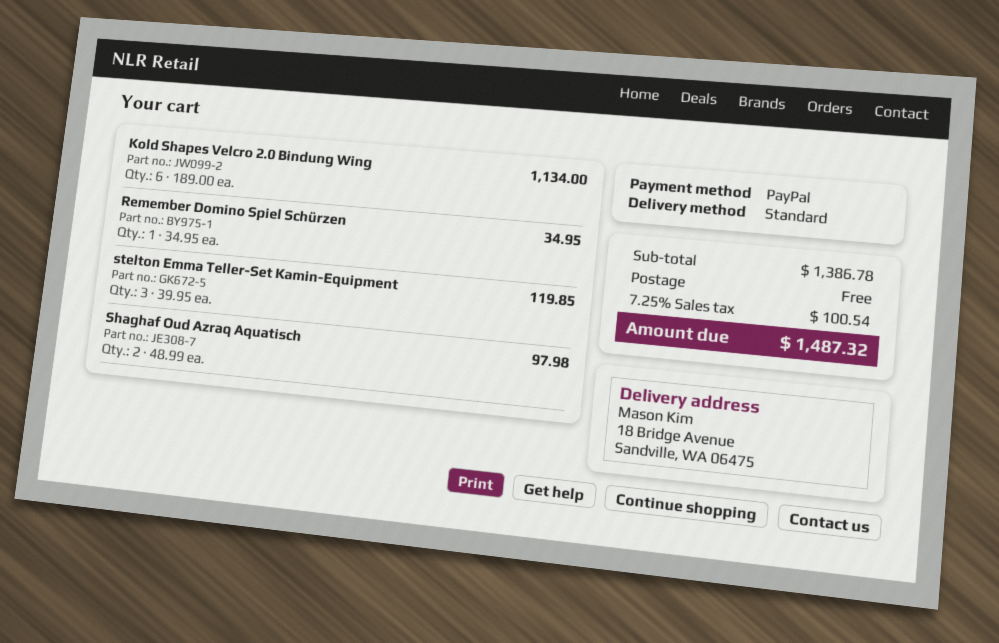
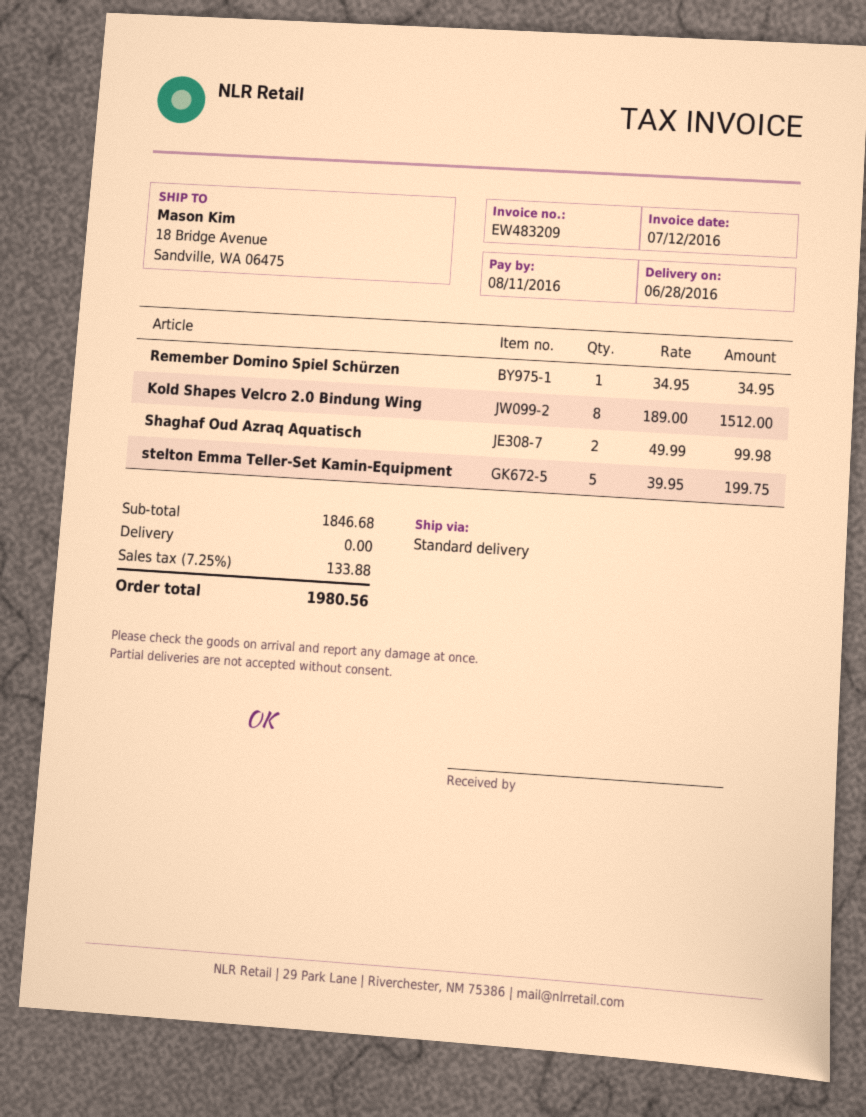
Kold Shapes Velcro 2.0 Bindung Wing: 6 x 189.00 = 1134.00 -> 8 x 189.00 = 1512.00
stelton Emma Teller-Set Kamin-Equipment: 3 x 39.95 = 119.85 -> 5 x 39.95 = 199.75
Shaghaf Oud Azraq Aquatisch: 2 x 48.99 = 97.98 -> 2 x 49.99 = 99.98
subtotal: 1386.78 -> 1846.68
tax: 7.25% = 100.54 -> 7.25% = 133.88
total: 1487.32 -> 1980.56

